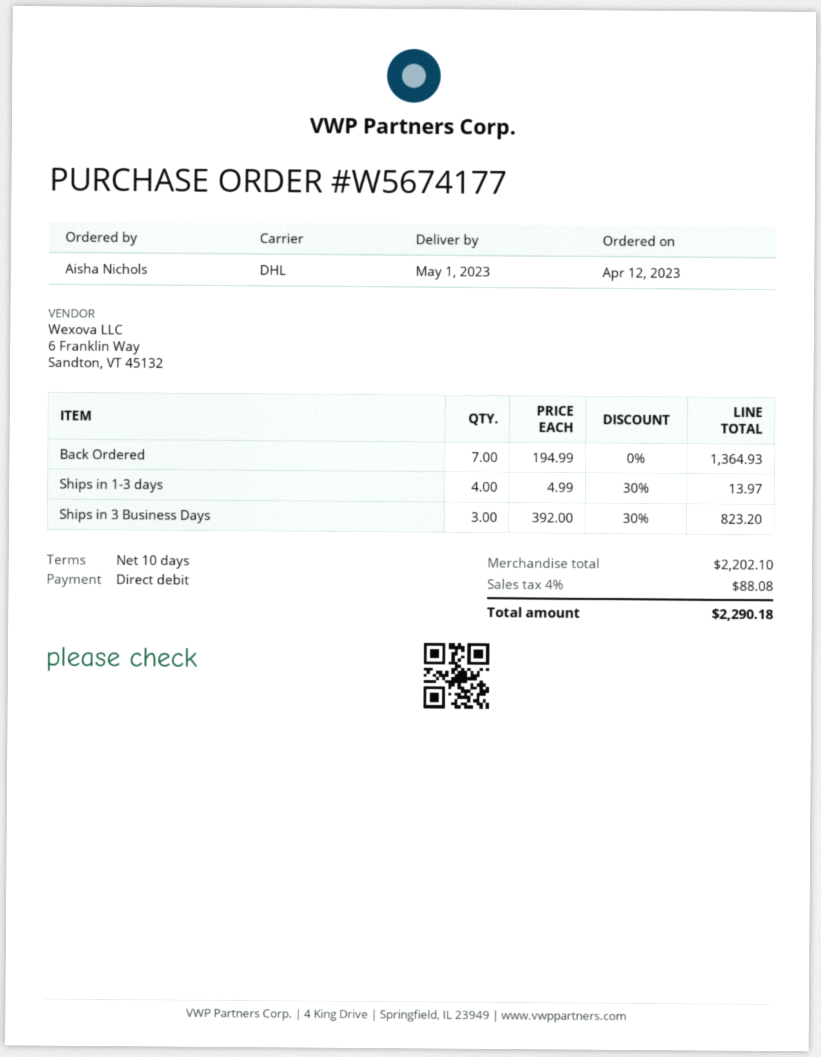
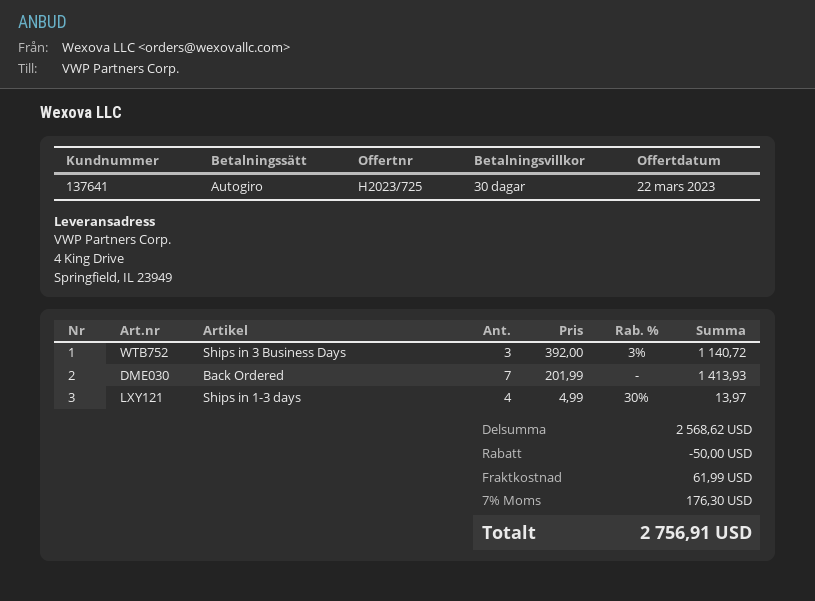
payment terms: 10 days -> 30 days
Back Ordered: 7 x 194.99 = 1364.93 -> 7 x 201.99 = 1413.93
Ships in 3 Business Days: 3 x 392.00 - 30% = 823.20 -> 3 x 392.00 - 3% = 1140.72
subtotal: 2202.10 -> 2568.62
discount: none -> 50.00
shipping: none -> 61.99
tax: 4% = 88.08 -> 7% = 176.30
total: 2290.18 -> 2756.91

